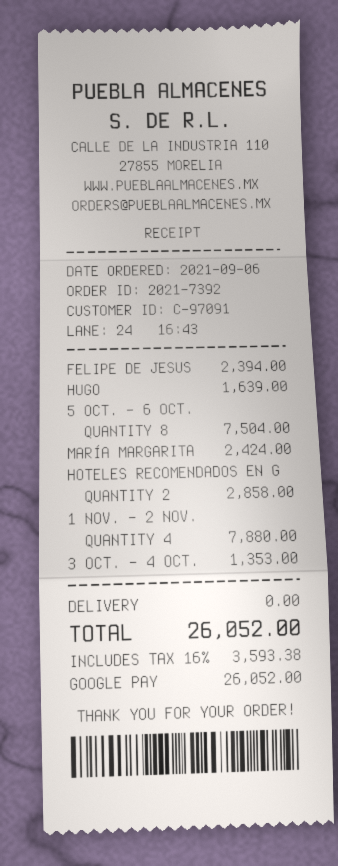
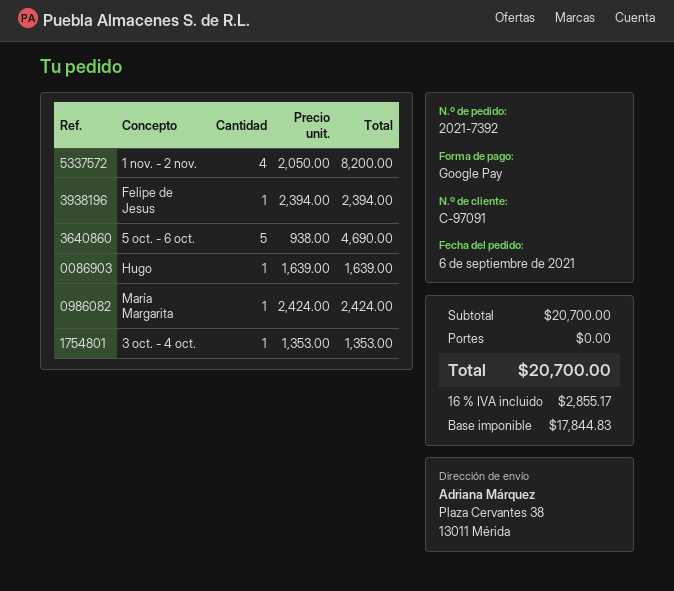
5 OCT. - 6 OCT.: 8 for 7504.00 -> 5 for 4690.00
HOTELES RECOMENDADOS EN G: 2 for 2858.00 -> none
1 NOV. - 2 NOV.: 4 for 7880.00 -> 4 for 8200.00
tax: 16% = 3593.38 -> 16% = 2855.17
total: 26052.00 -> 20700.00

